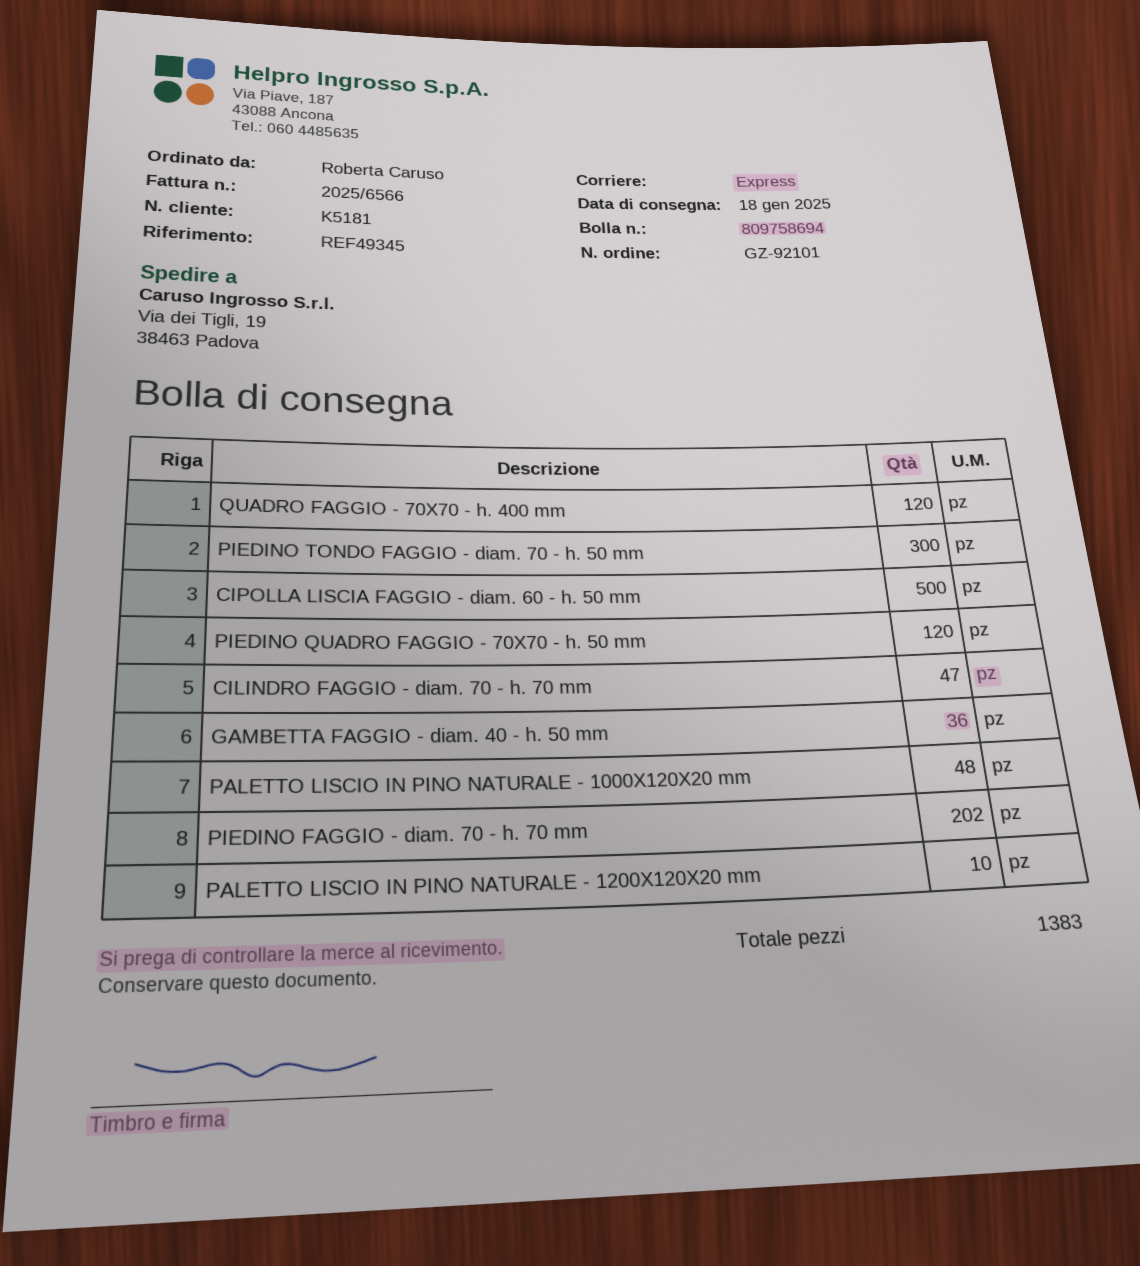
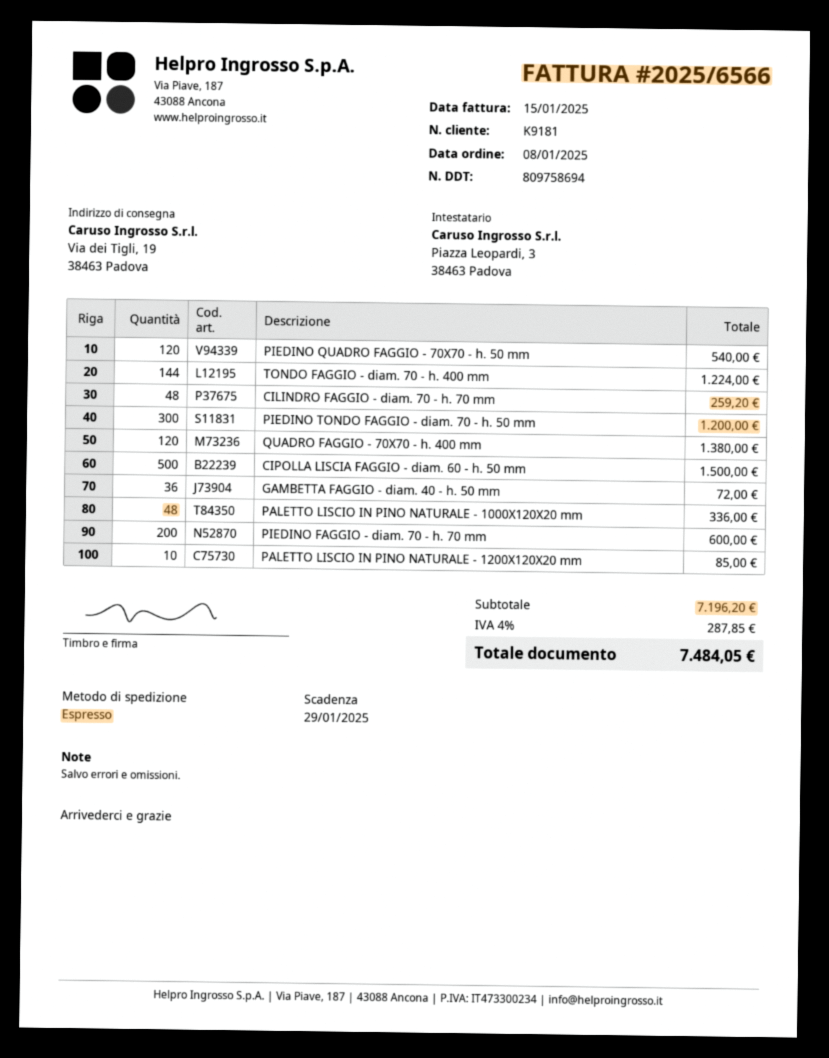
customer number: K5181 -> K9181
CILINDRO FAGGIO - diam. 70 - h. 70 mm: 47 -> 48
PIEDINO FAGGIO - diam. 70 - h. 70 mm: 202 -> 200
TONDO FAGGIO - diam. 70 - h. 400 mm: none -> 144

